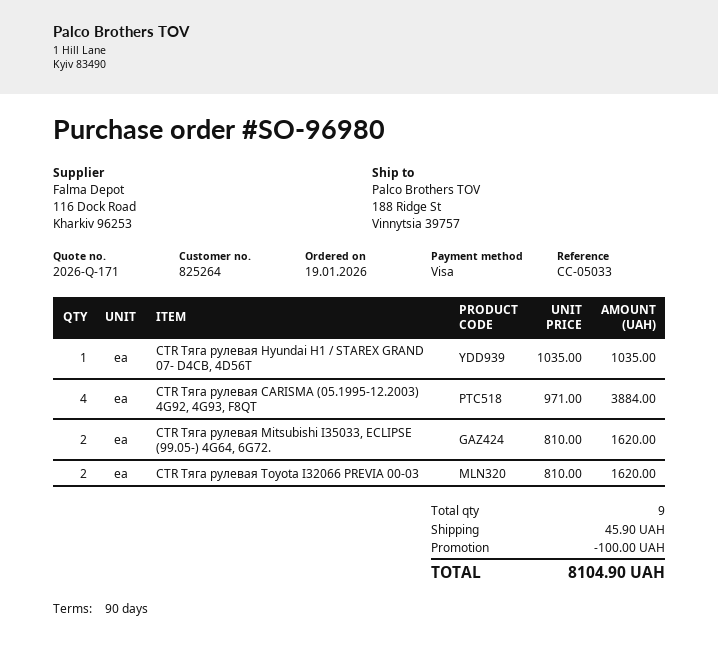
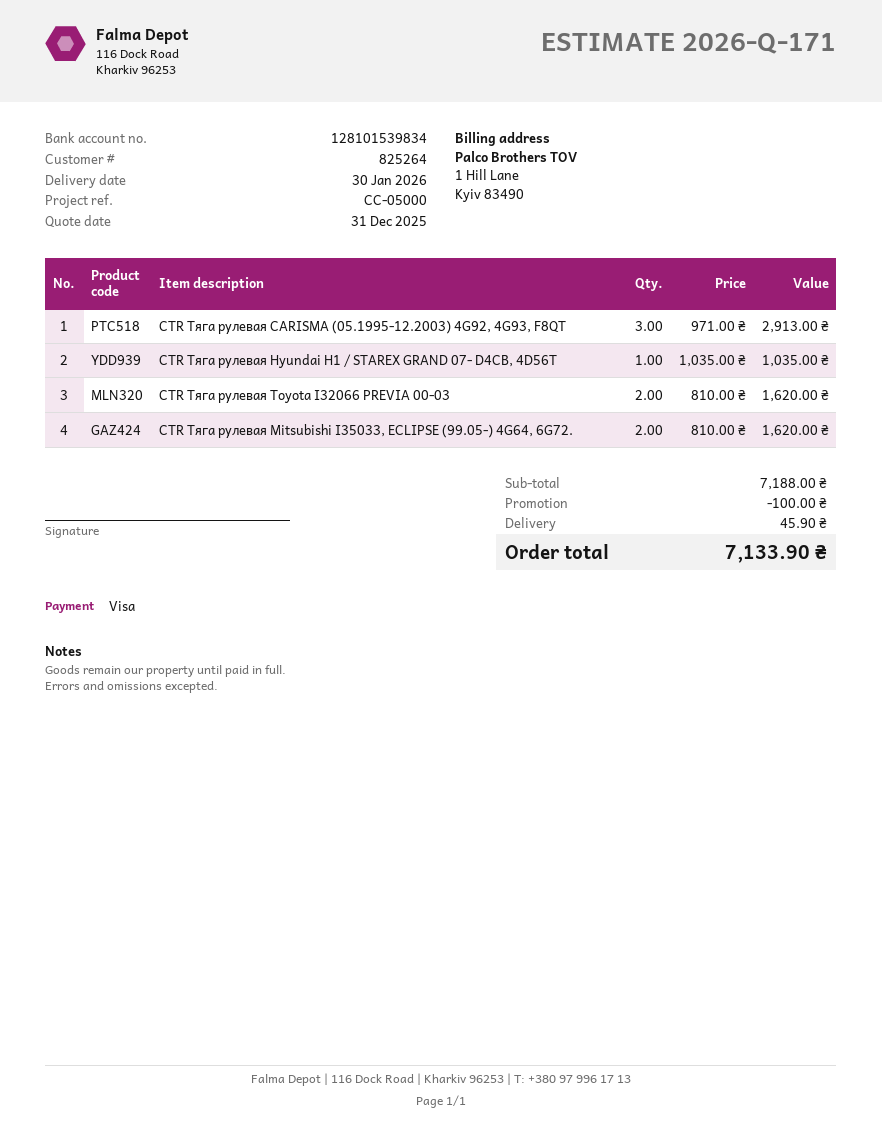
reference: CC-05033 -> CC-05000
CTR Тяга рулевая CARISMA (05.1995-12.2003) 4G92, 4G93, F8QT: 4 x 971.00 = 3884.00 -> 3 x 971.00 = 2913.00
total: 8104.90 -> 7133.90

